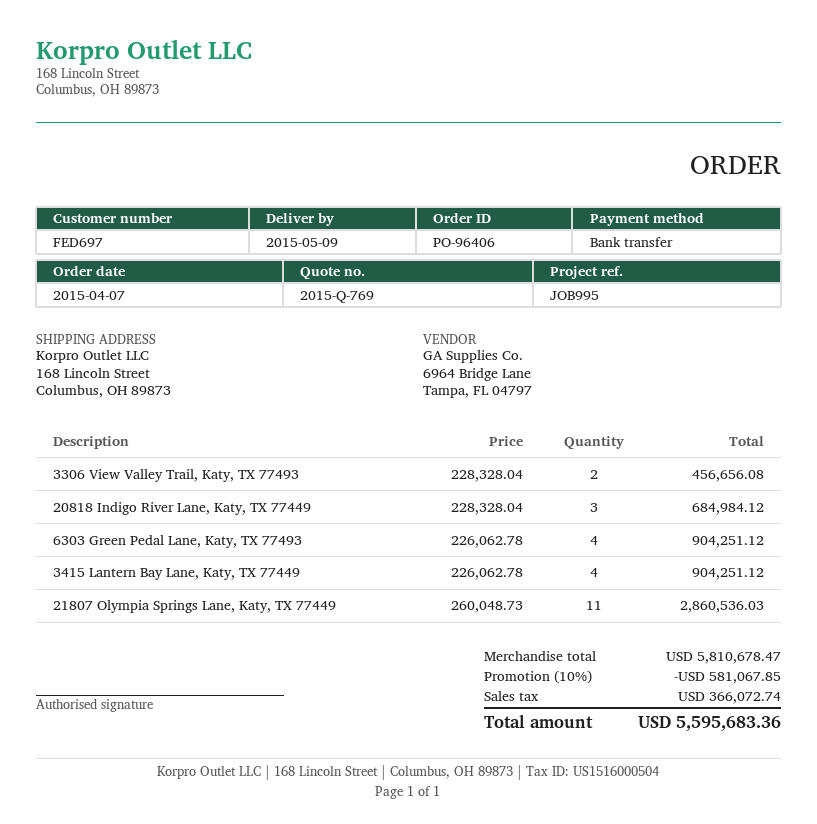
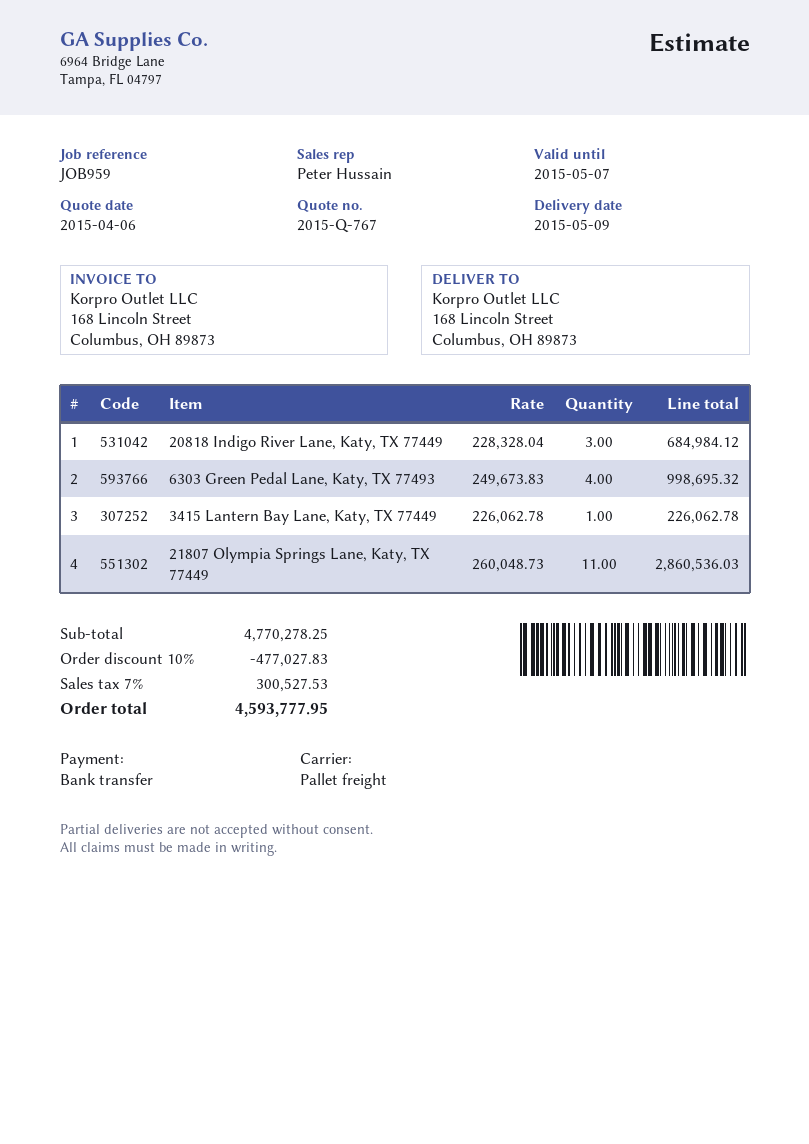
quote number: 2015-Q-769 -> 2015-Q-767
reference: JOB995 -> JOB959
3306 View Valley Trail, Katy, TX 77493: 2 x 228328.04 = 456656.08 -> none
6303 Green Pedal Lane, Katy, TX 77493: 4 x 226062.78 = 904251.12 -> 4 x 249673.83 = 998695.32
3415 Lantern Bay Lane, Katy, TX 77449: 4 x 226062.78 = 904251.12 -> 1 x 226062.78 = 226062.78
subtotal: 5810678.47 -> 4770278.25
discount: 10% = 581067.85 -> 10% = 477027.83
tax: 366072.74 -> 300527.53
total: 5595683.36 -> 4593777.95

